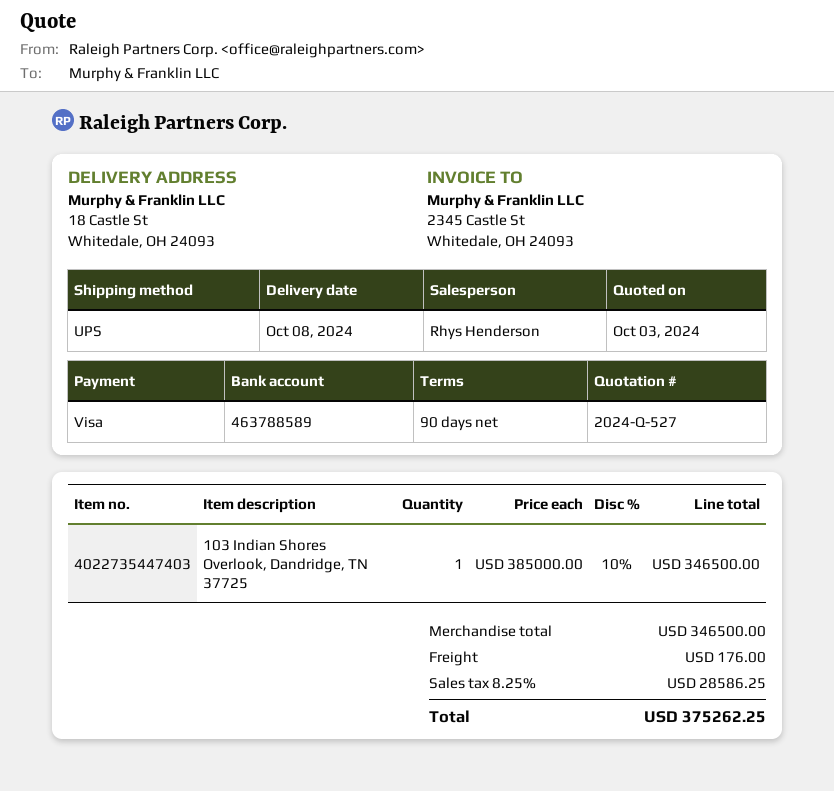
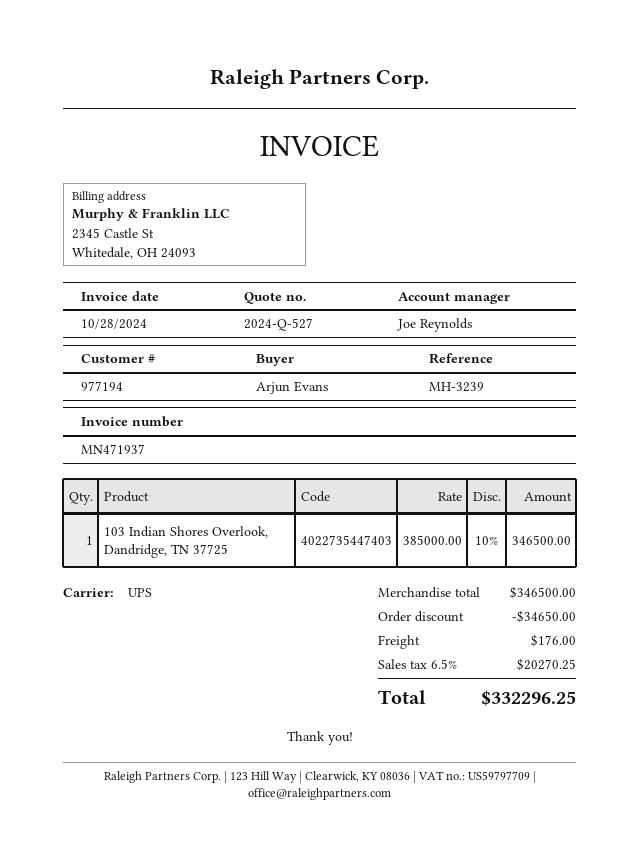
sales rep: Rhys Henderson -> Joe Reynolds
discount: none -> 34650.00
tax: 8.25% = 28586.25 -> 6.5% = 20270.25
total: 375262.25 -> 332296.25

